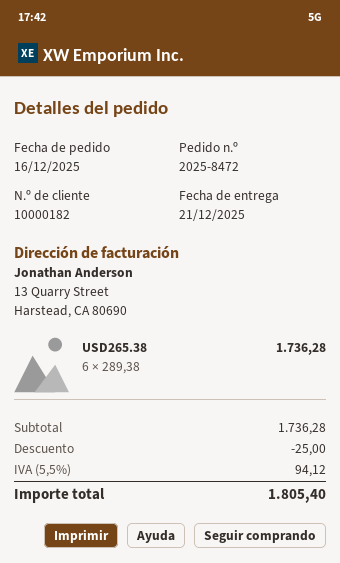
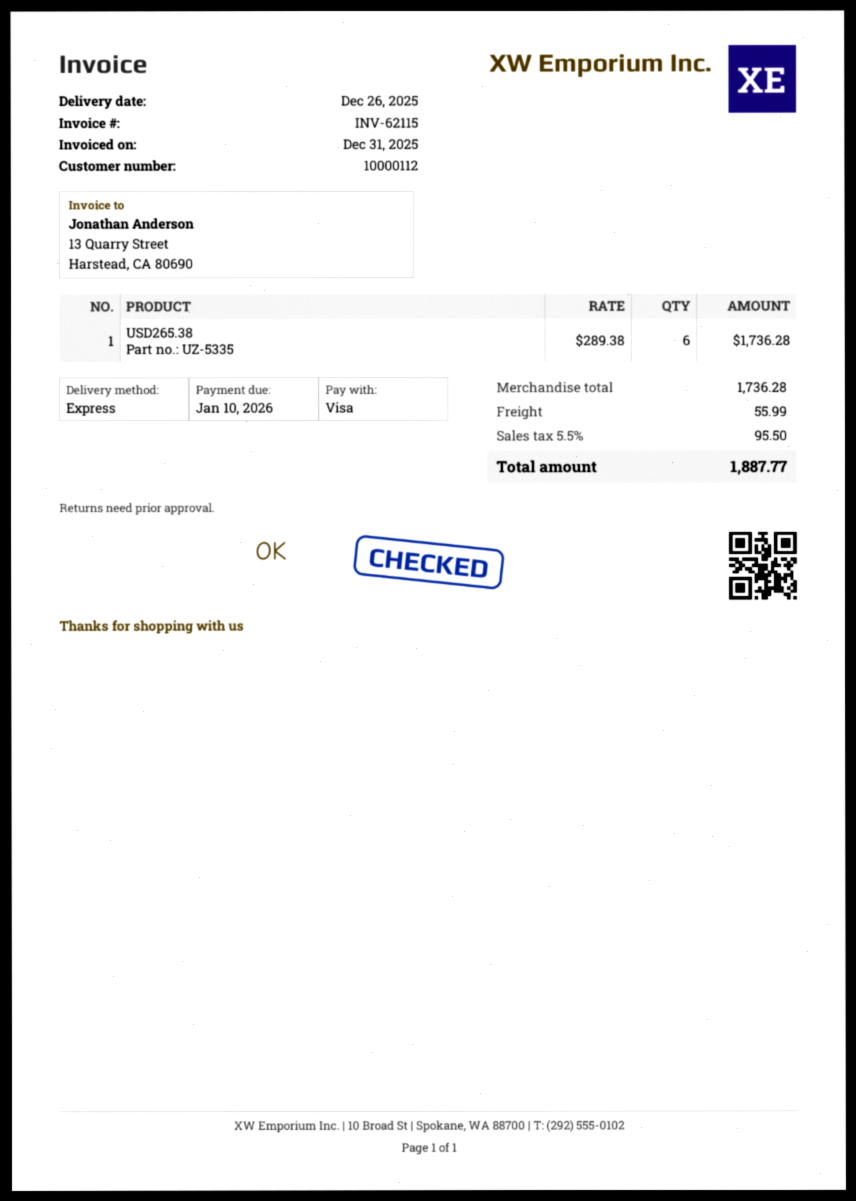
delivery date: 2025-12-21 -> 2025-12-26
customer number: 10000182 -> 10000112
discount: 25.00 -> none
shipping: none -> 55.99
tax: 5.5% = 94.12 -> 5.5% = 95.50
total: 1805.40 -> 1887.77

